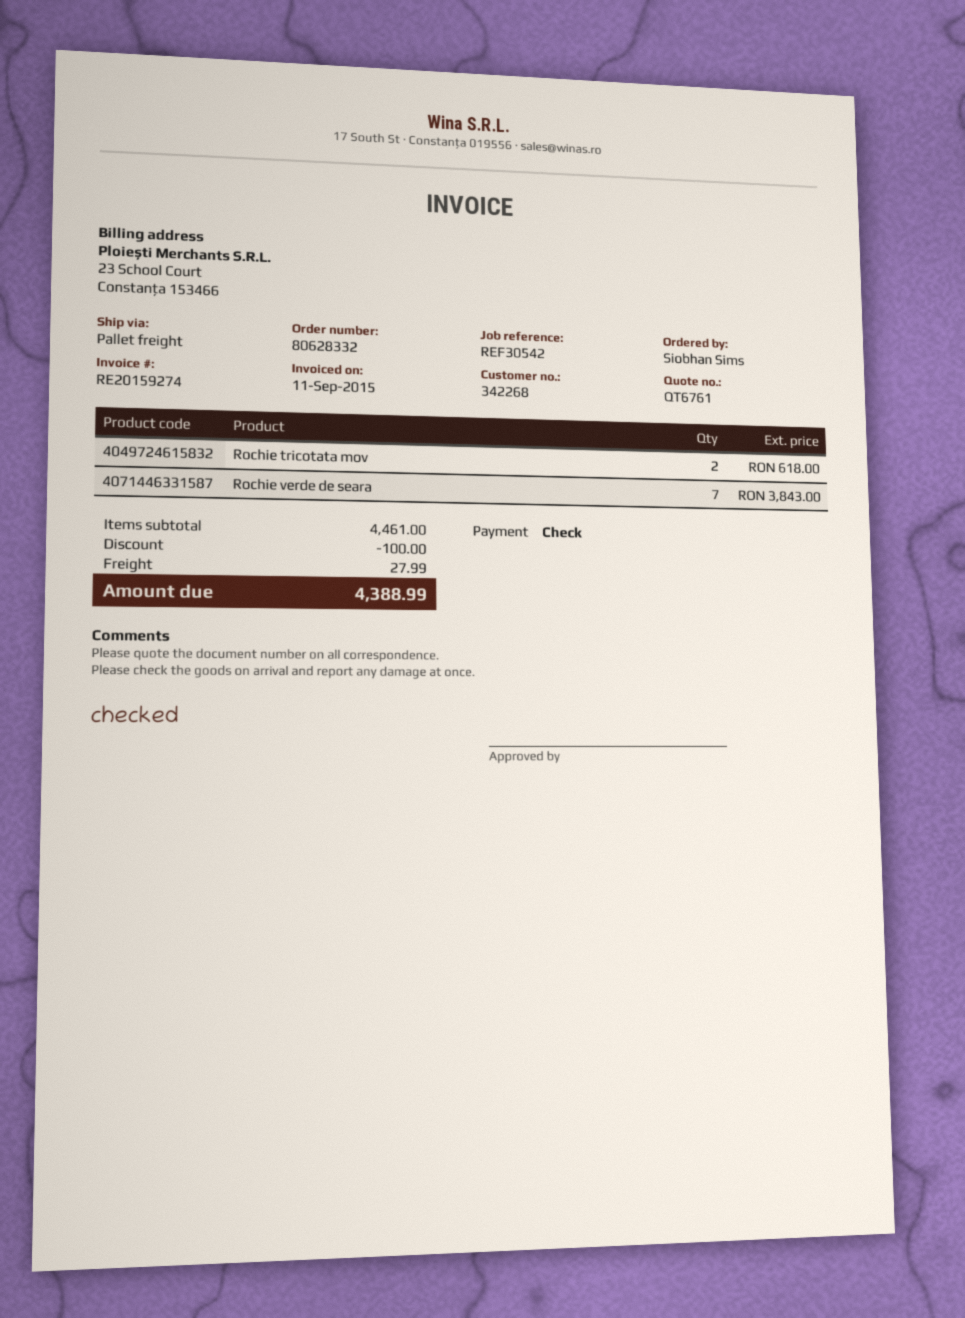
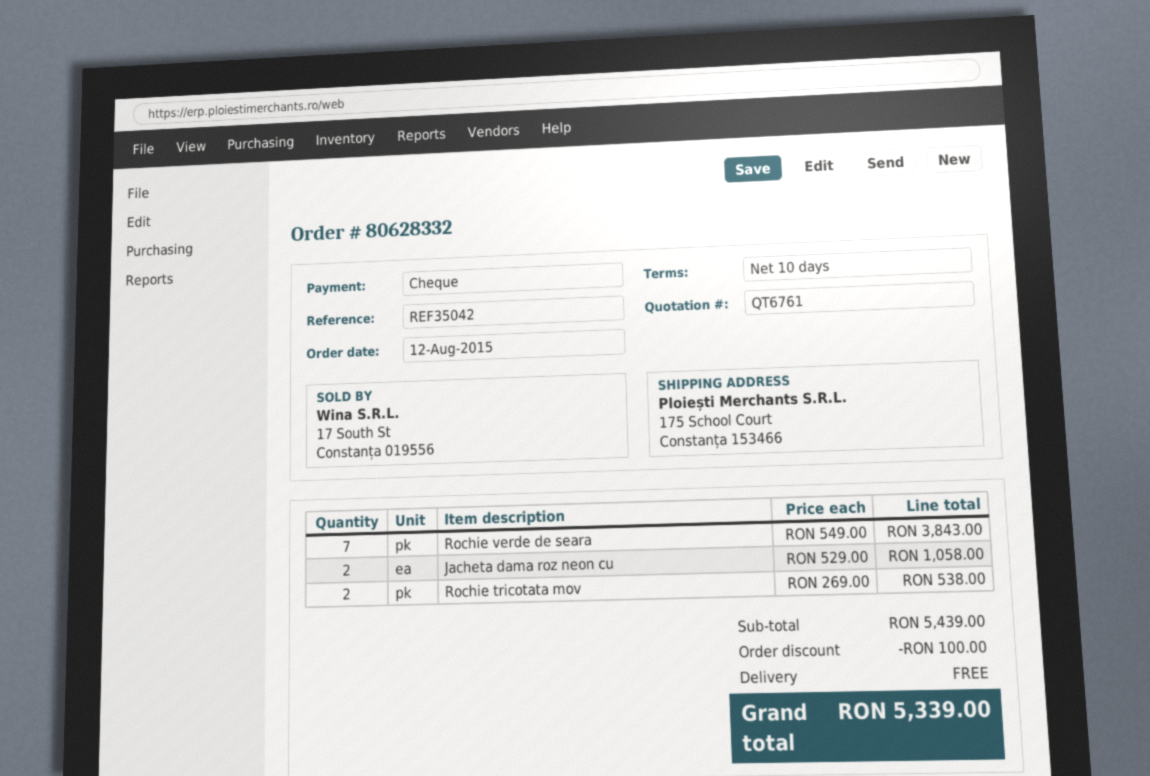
reference: REF30542 -> REF35042
Rochie tricotata mov: 2 for 618.00 -> 2 for 538.00
Jacheta dama roz neon cu: none -> 2 for 1058.00
subtotal: 4461.00 -> 5439.00
shipping: 27.99 -> 0.00
total: 4388.99 -> 5339.00

